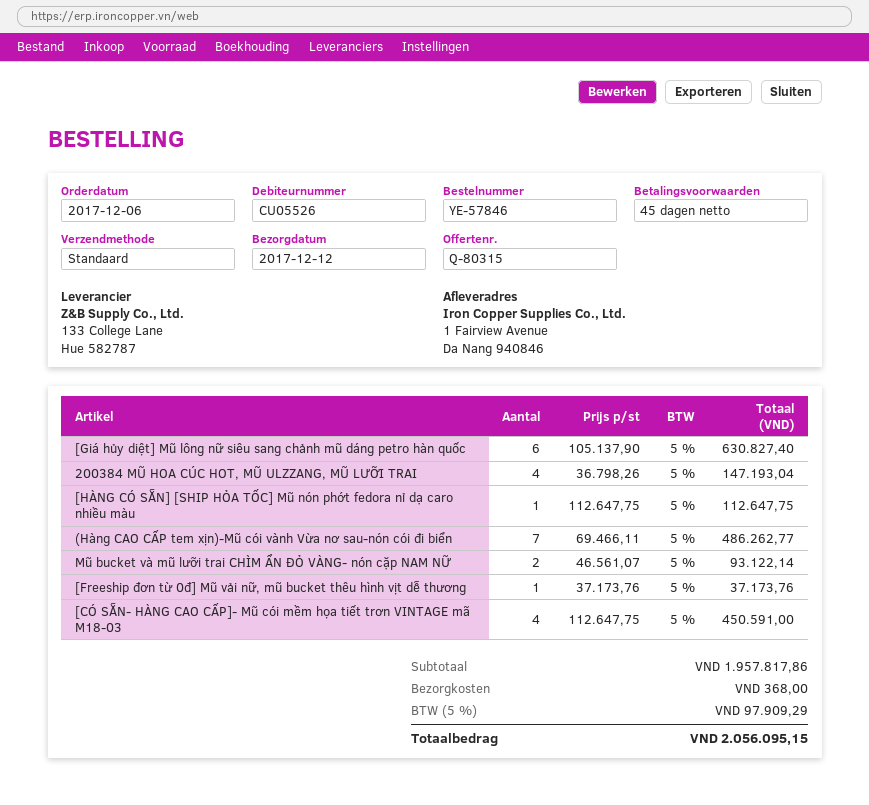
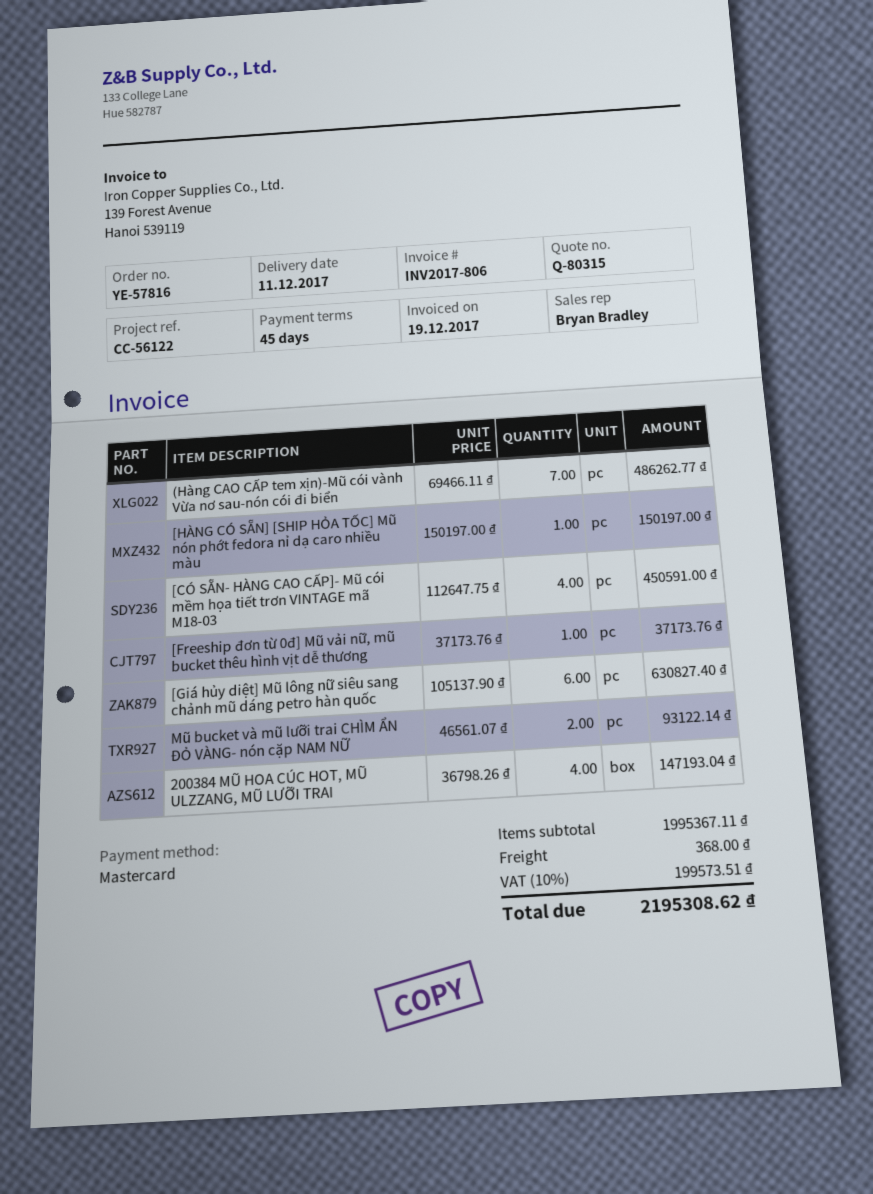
order number: YE-57846 -> YE-57816
delivery date: 2017-12-12 -> 2017-12-11
[HÀNG CÓ SẴN] [SHIP HỎA TỐC] Mũ nón phớt fedora nỉ dạ caro nhiều màu: 1 x 112647.75 = 112647.75 -> 1 x 150197.00 = 150197.00
subtotal: 1957817.86 -> 1995367.11
tax: 5% = 97909.29 -> 10% = 199573.51
total: 2056095.15 -> 2195308.62

